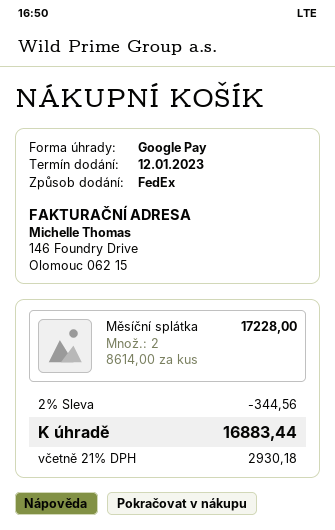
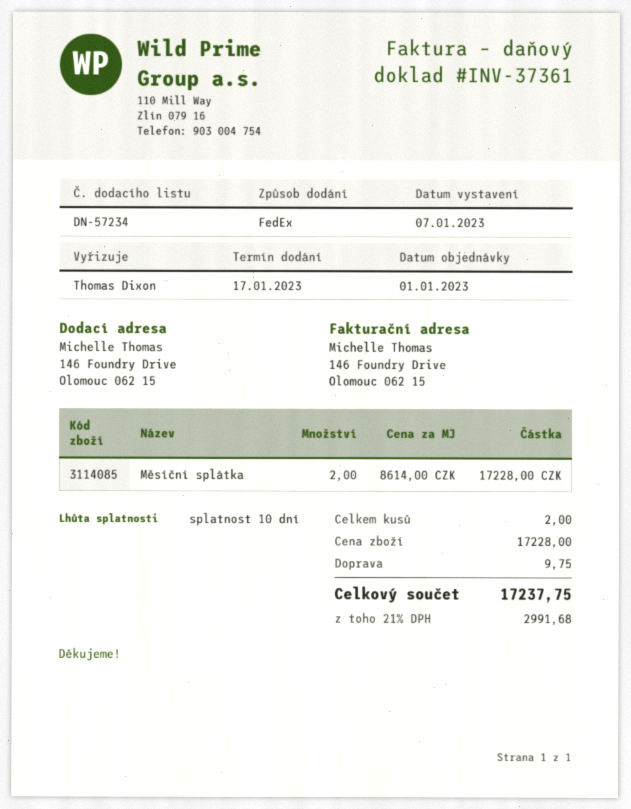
delivery date: 2023-01-12 -> 2023-01-17
discount: 2% = 344.56 -> none
shipping: none -> 9.75
tax: 21% = 2930.18 -> 21% = 2991.68
total: 16883.44 -> 17237.75

